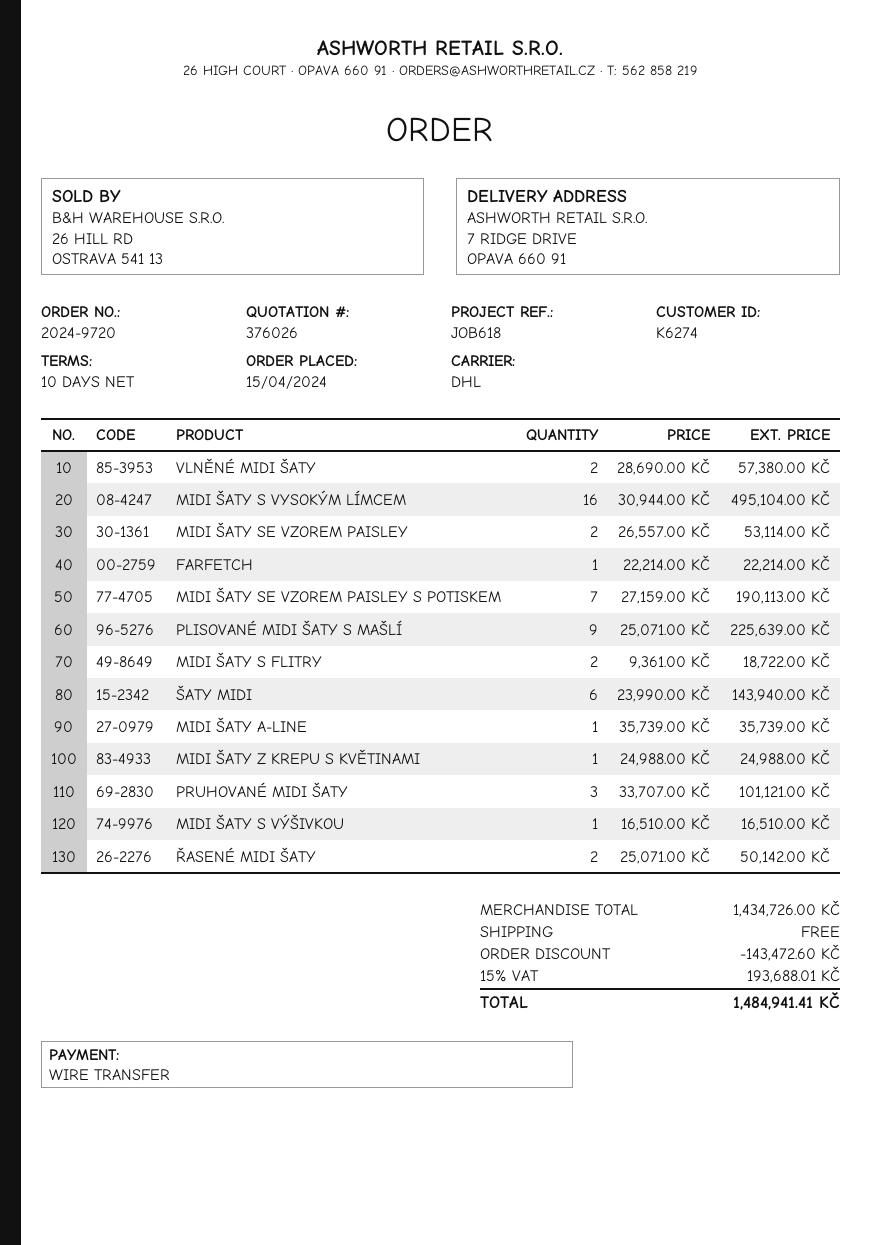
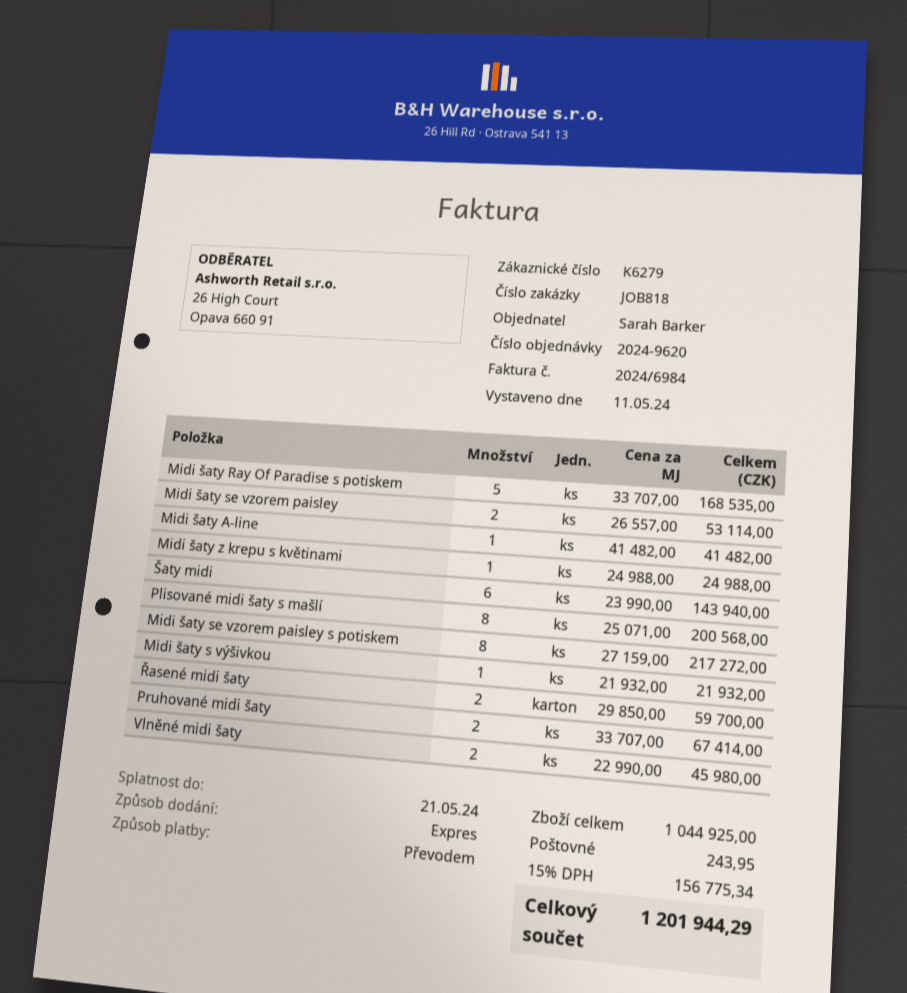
order number: 2024-9720 -> 2024-9620
customer number: K6274 -> K6279
reference: JOB618 -> JOB818
shipping method: DHL -> express
VLNĚNÉ MIDI ŠATY: 2 x 28690.00 = 57380.00 -> 2 x 22990.00 = 45980.00
MIDI ŠATY S VYSOKÝM LÍMCEM: 16 x 30944.00 = 495104.00 -> none
FARFETCH: 1 x 22214.00 = 22214.00 -> none
MIDI ŠATY SE VZOREM PAISLEY S POTISKEM: 7 x 27159.00 = 190113.00 -> 8 x 27159.00 = 217272.00
PLISOVANÉ MIDI ŠATY S MAŠLÍ: 9 x 25071.00 = 225639.00 -> 8 x 25071.00 = 200568.00
MIDI ŠATY S FLITRY: 2 x 9361.00 = 18722.00 -> none
MIDI ŠATY A-LINE: 1 x 35739.00 = 35739.00 -> 1 x 41482.00 = 41482.00
PRUHOVANÉ MIDI ŠATY: 3 x 33707.00 = 101121.00 -> 2 x 33707.00 = 67414.00
MIDI ŠATY S VÝŠIVKOU: 1 x 16510.00 = 16510.00 -> 1 x 21932.00 = 21932.00
ŘASENÉ MIDI ŠATY: 2 x 25071.00 = 50142.00 -> 2 x 29850.00 = 59700.00
Midi šaty Ray Of Paradise s potiskem: none -> 5 x 33707.00 = 168535.00
subtotal: 1434726.00 -> 1044925.00
discount: 143472.60 -> none
shipping: 0.00 -> 243.95
tax: 15% = 193688.01 -> 15% = 156775.34
total: 1484941.41 -> 1201944.29

